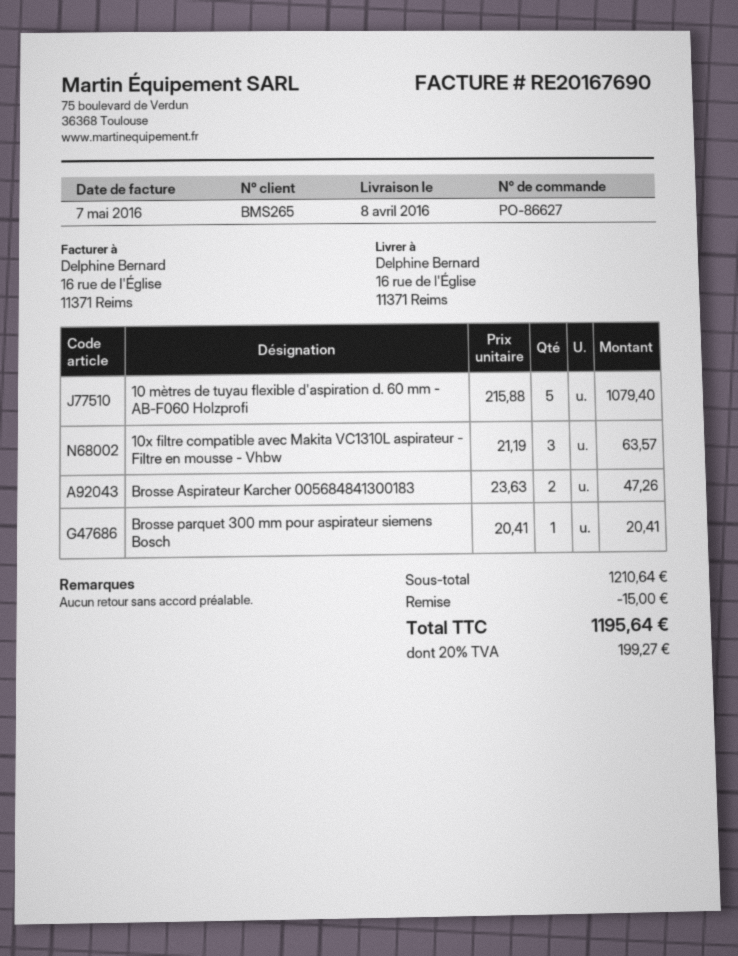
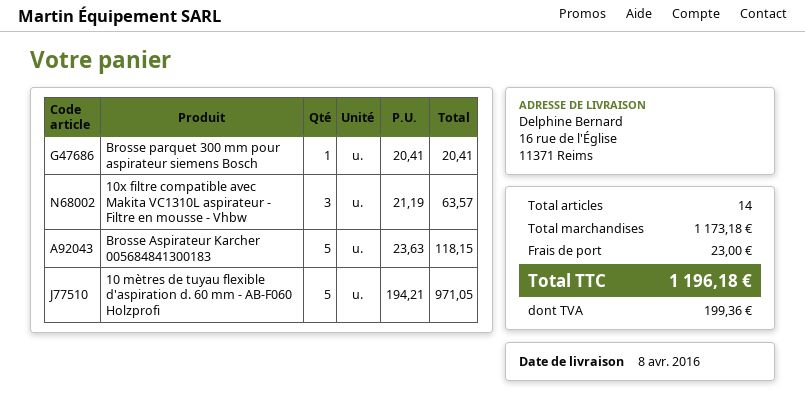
10 mètres de tuyau flexible d'aspiration d. 60 mm - AB-F060 Holzprofi: 5 x 215.88 = 1079.40 -> 5 x 194.21 = 971.05
Brosse Aspirateur Karcher 005684841300183: 2 x 23.63 = 47.26 -> 5 x 23.63 = 118.15
subtotal: 1210.64 -> 1173.18
discount: 15.00 -> none
shipping: none -> 23.00
tax: 199.27 -> 199.36
total: 1195.64 -> 1196.18

